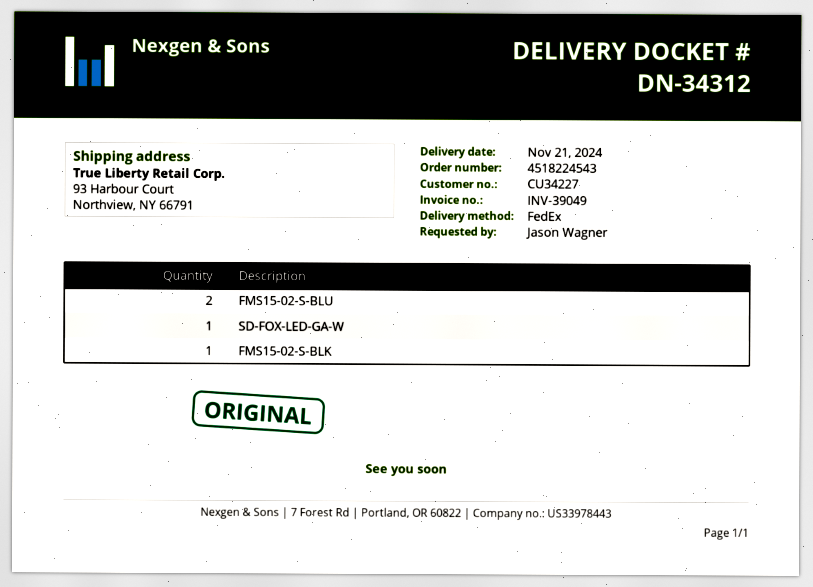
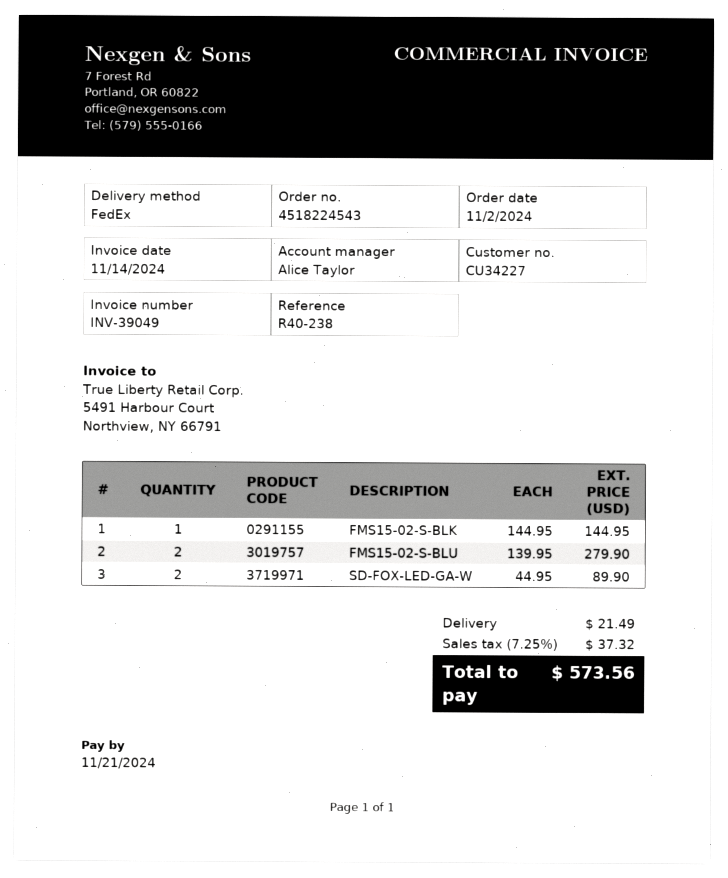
SD-FOX-LED-GA-W: 1 -> 2

